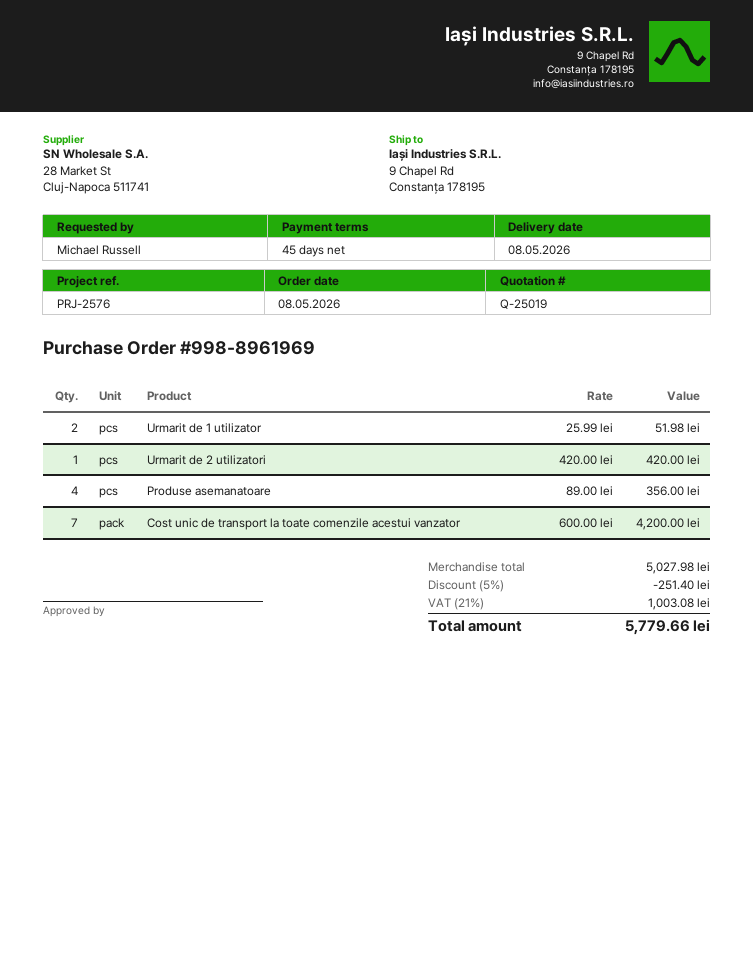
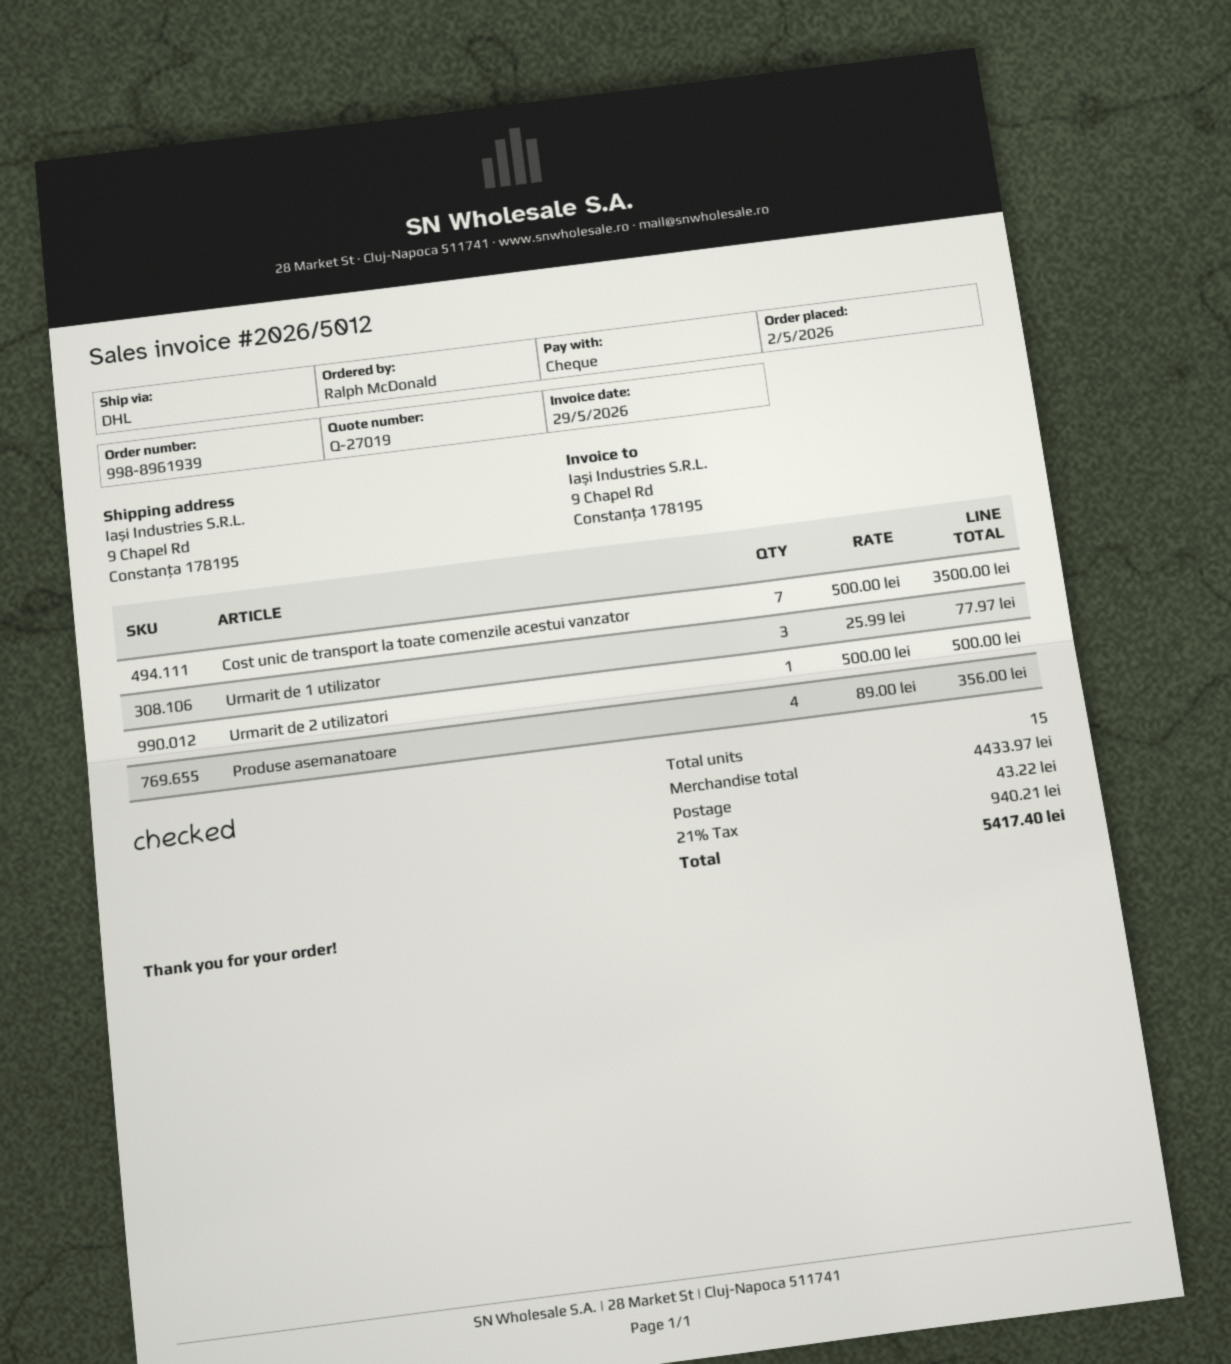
quote number: Q-25019 -> Q-27019
order number: 998-8961969 -> 998-8961939
order date: 2026-05-08 -> 2026-05-02
ordered by: Michael Russell -> Ralph McDonald
Urmarit de 1 utilizator: 2 x 25.99 = 51.98 -> 3 x 25.99 = 77.97
Urmarit de 2 utilizatori: 1 x 420.00 = 420.00 -> 1 x 500.00 = 500.00
Cost unic de transport la toate comenzile acestui vanzator: 7 x 600.00 = 4200.00 -> 7 x 500.00 = 3500.00
subtotal: 5027.98 -> 4433.97
discount: 5% = 251.40 -> none
shipping: none -> 43.22
tax: 21% = 1003.08 -> 21% = 940.21
total: 5779.66 -> 5417.40

